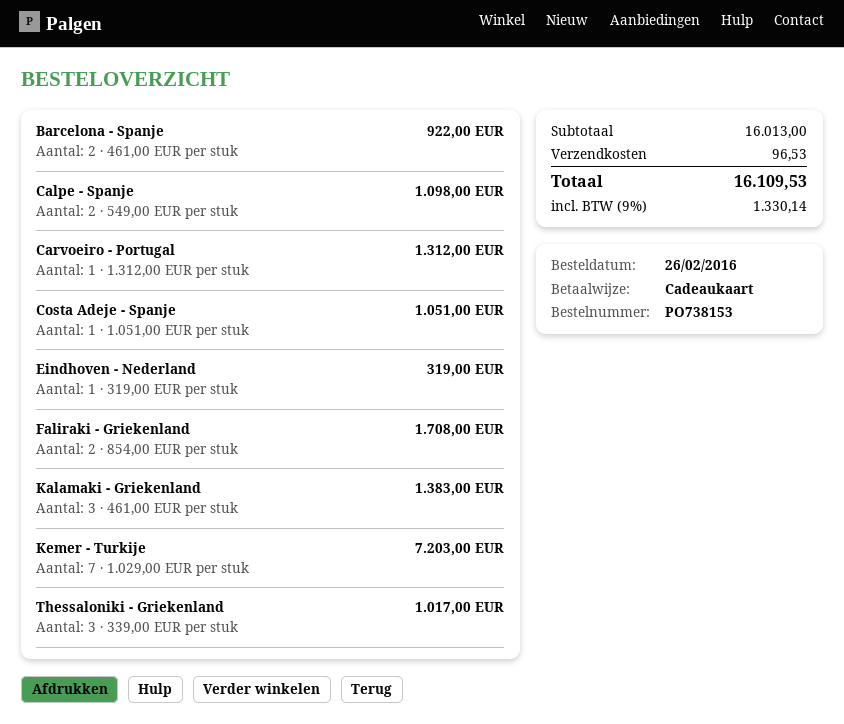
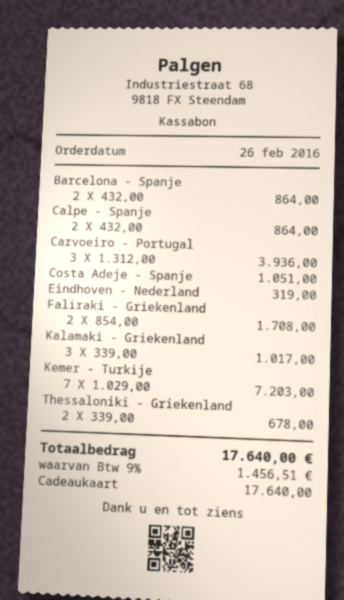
Barcelona - Spanje: 2 x 461.00 = 922.00 -> 2 x 432.00 = 864.00
Calpe - Spanje: 2 x 549.00 = 1098.00 -> 2 x 432.00 = 864.00
Carvoeiro - Portugal: 1 x 1312.00 = 1312.00 -> 3 x 1312.00 = 3936.00
Kalamaki - Griekenland: 3 x 461.00 = 1383.00 -> 3 x 339.00 = 1017.00
Thessaloniki - Griekenland: 3 x 339.00 = 1017.00 -> 2 x 339.00 = 678.00
shipping: 96.53 -> none
tax: 9% = 1330.14 -> 9% = 1456.51
total: 16109.53 -> 17640.00

